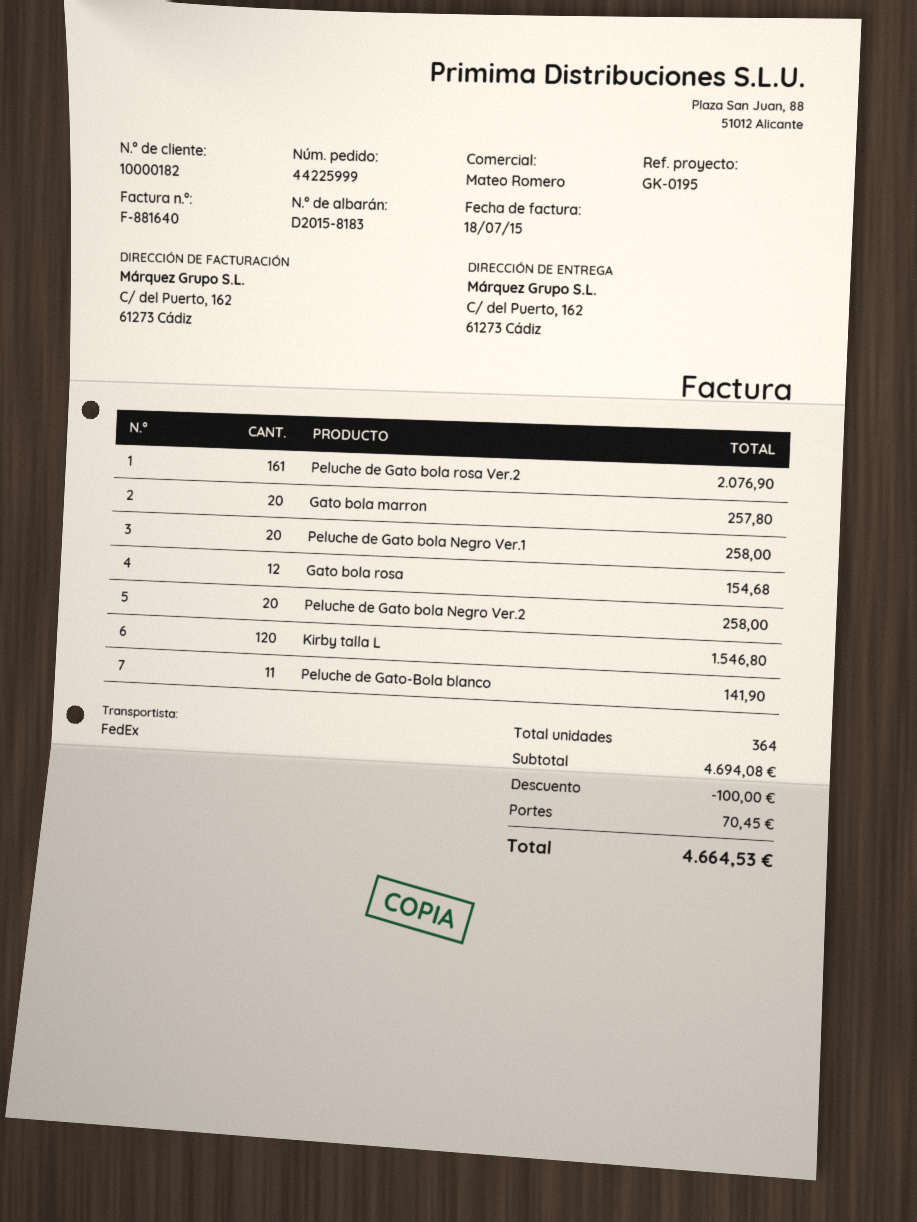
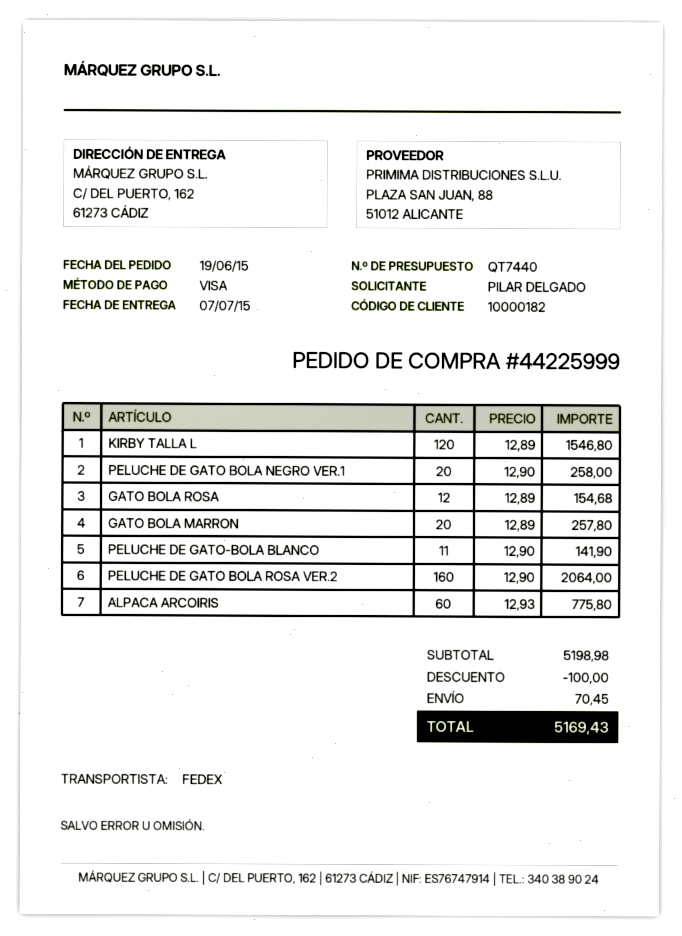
Peluche de Gato bola rosa Ver.2: 161 for 2076.90 -> 160 for 2064.00
Peluche de Gato bola Negro Ver.2: 20 for 258.00 -> none
ALPACA ARCOIRIS: none -> 60 for 775.80
subtotal: 4694.08 -> 5198.98
total: 4664.53 -> 5169.43

